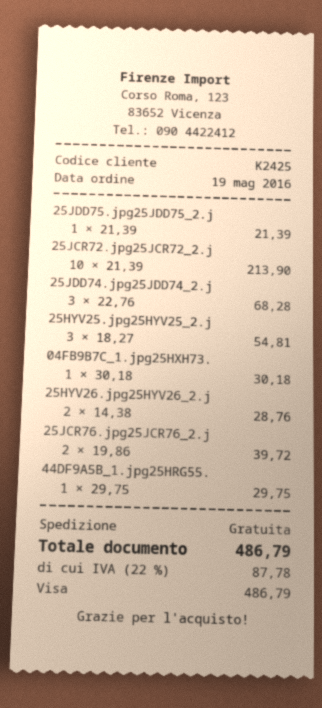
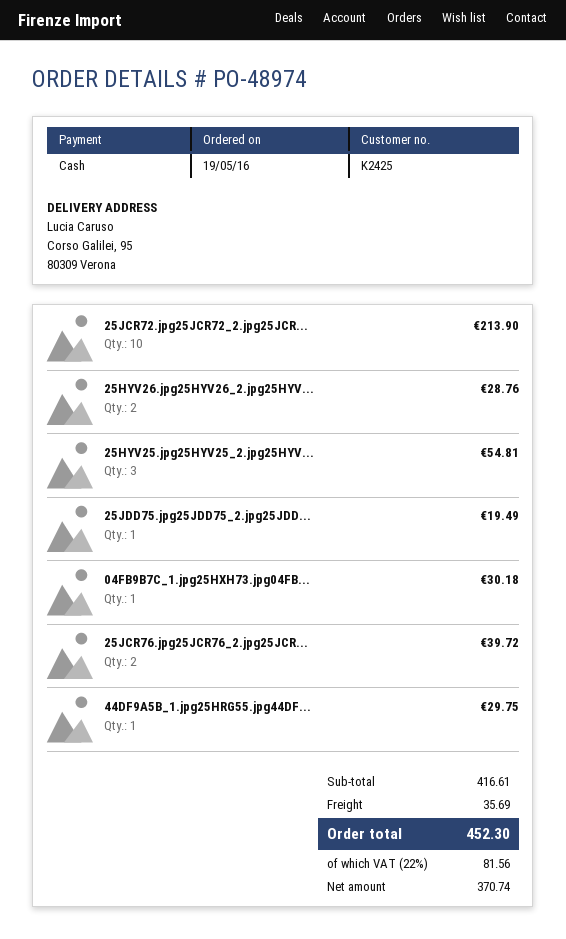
payment method: Visa -> cash
25JDD75.jpg25JDD75_2.j: 1 for 21.39 -> 1 for 19.49
25JDD74.jpg25JDD74_2.j: 3 for 68.28 -> none
shipping: 0.00 -> 35.69
tax: 22% = 87.78 -> 22% = 81.56
total: 486.79 -> 452.30

